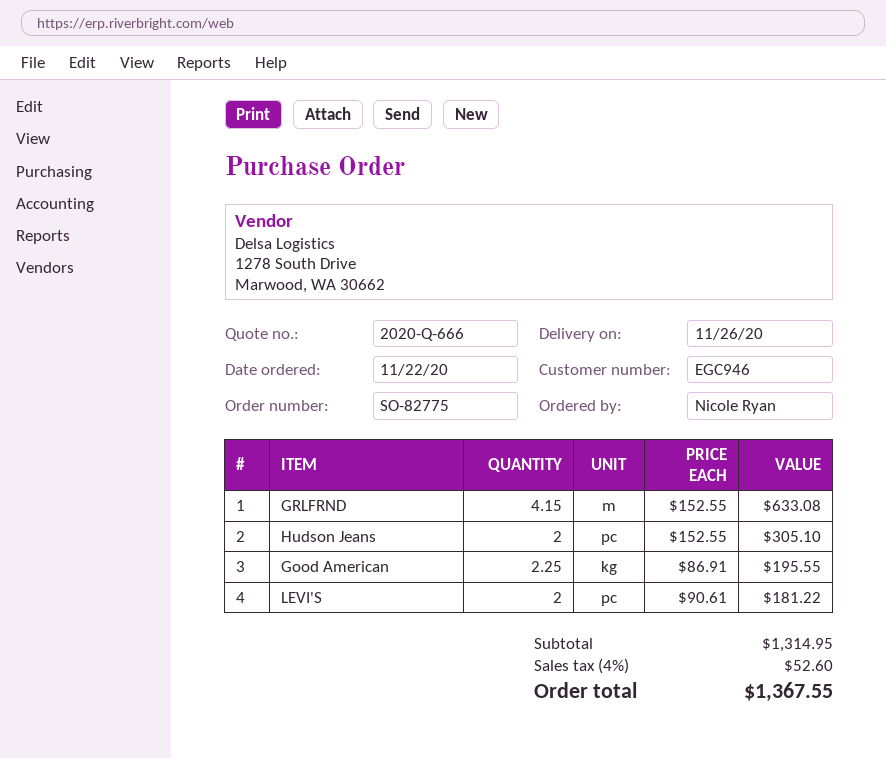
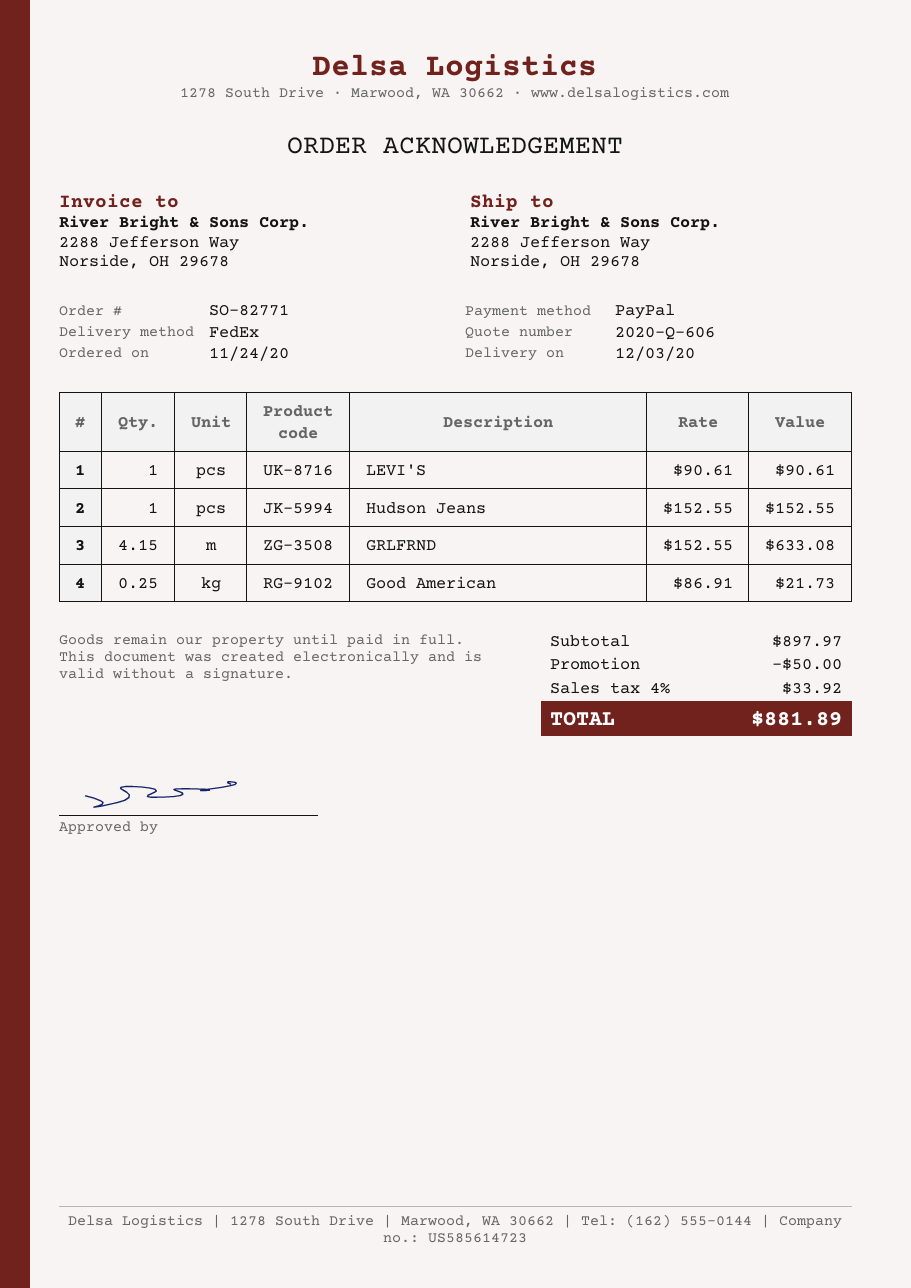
quote number: 2020-Q-666 -> 2020-Q-606
order number: SO-82775 -> SO-82771
order date: 2020-11-22 -> 2020-11-24
delivery date: 2020-11-26 -> 2020-12-03
Hudson Jeans: 2 x 152.55 = 305.10 -> 1 x 152.55 = 152.55
Good American: 2.25 x 86.91 = 195.55 -> 0.25 x 86.91 = 21.73
LEVI'S: 2 x 90.61 = 181.22 -> 1 x 90.61 = 90.61
subtotal: 1314.95 -> 897.97
discount: none -> 50.00
tax: 4% = 52.60 -> 4% = 33.92
total: 1367.55 -> 881.89

